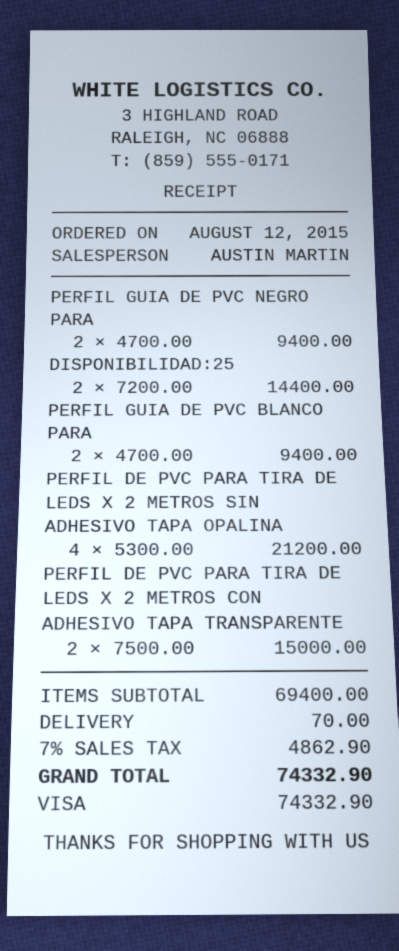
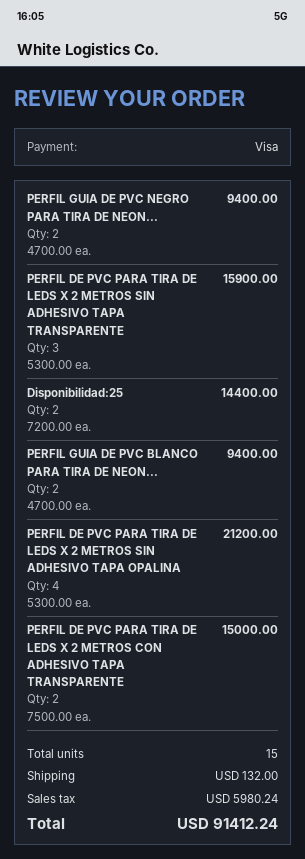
PERFIL DE PVC PARA TIRA DE LEDS X 2 METROS SIN ADHESIVO TAPA TRANSPARENTE: none -> 3 x 5300.00 = 15900.00
shipping: 70.00 -> 132.00
tax: 4862.90 -> 5980.24
total: 74332.90 -> 91412.24

